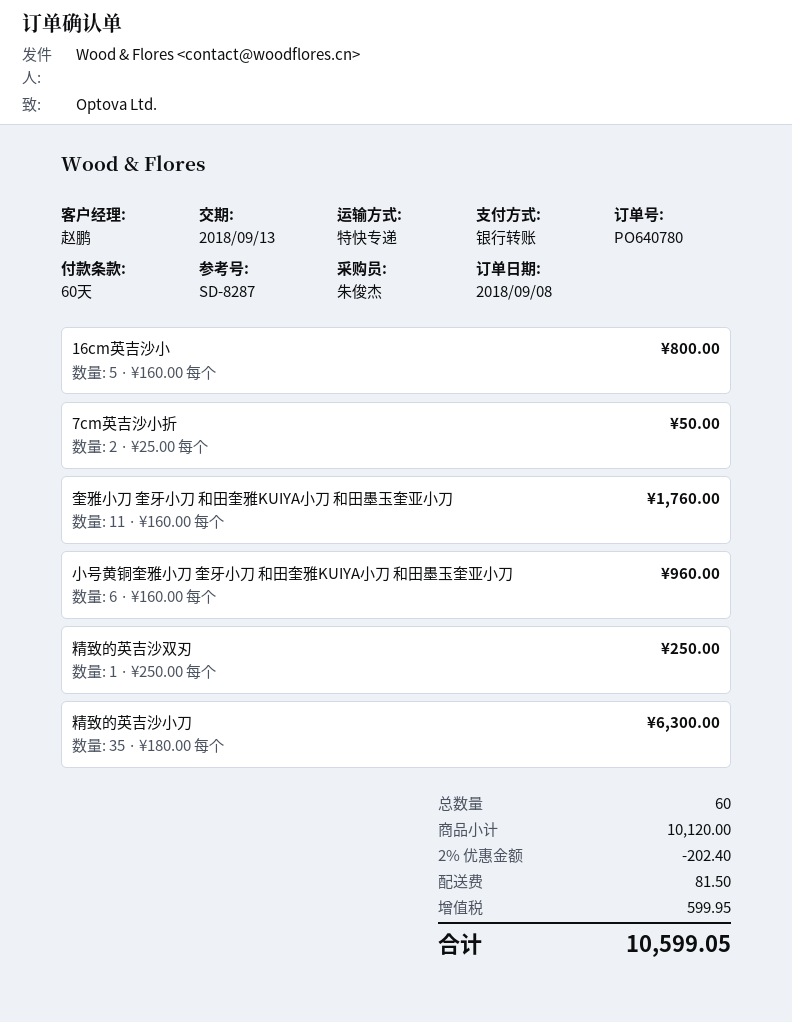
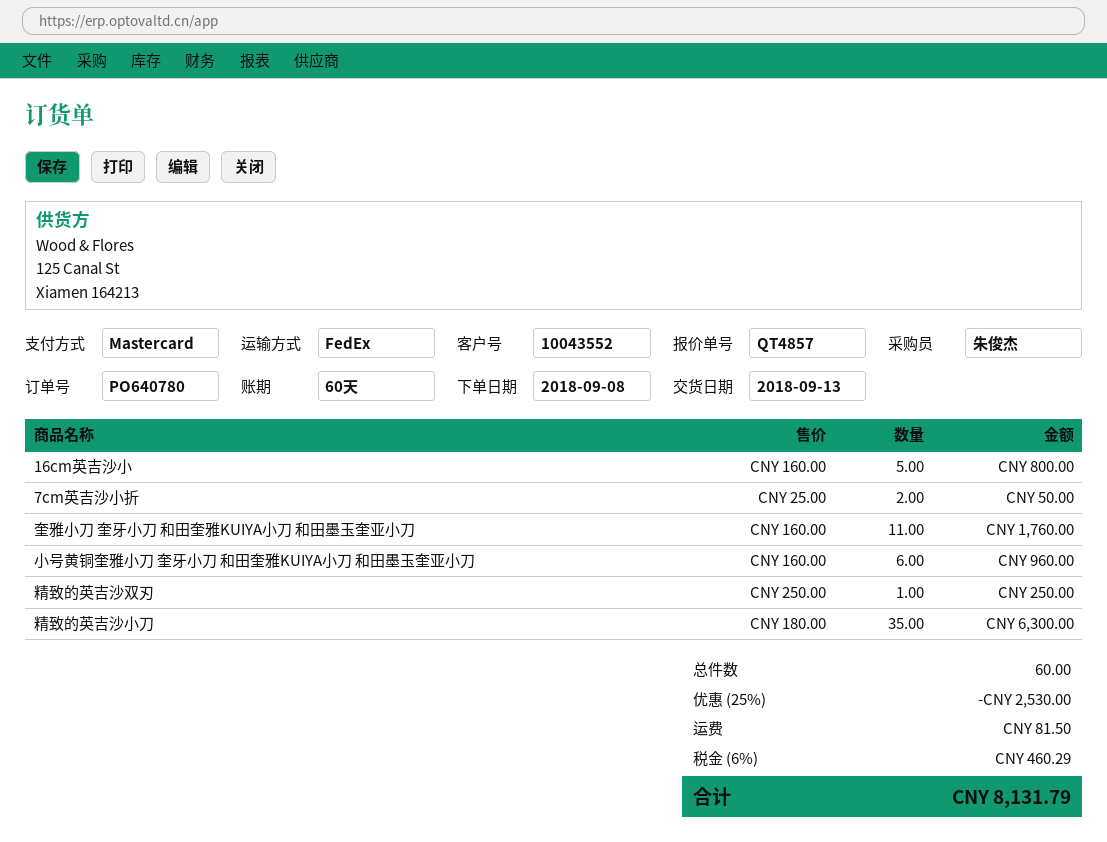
payment method: bank transfer -> Mastercard
shipping method: express -> FedEx
discount: 2% = 202.40 -> 25% = 2530.00
tax: 599.95 -> 460.29
total: 10599.05 -> 8131.79

